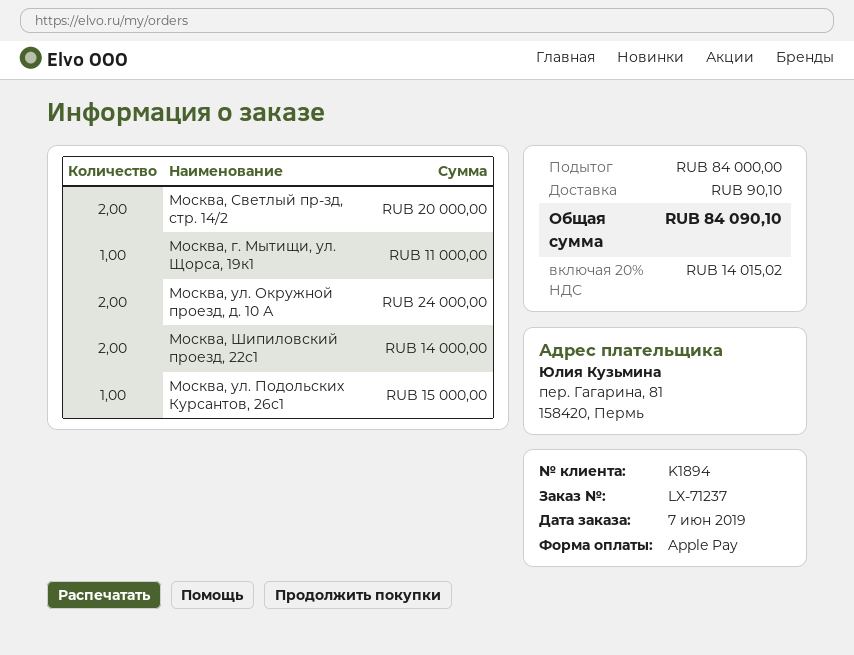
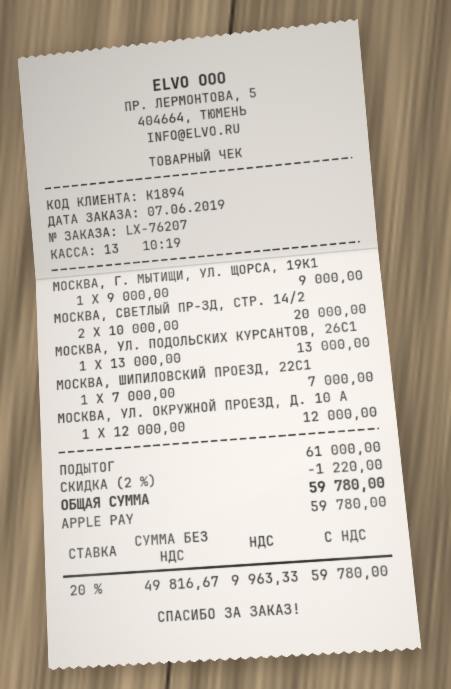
order number: LX-71237 -> LX-76207
Москва, г. Мытищи, ул. Щорса, 19к1: 1 for 11000.00 -> 1 for 9000.00
Москва, ул. Окружной проезд, д. 10 А: 2 for 24000.00 -> 1 for 12000.00
Москва, Шипиловский проезд, 22с1: 2 for 14000.00 -> 1 for 7000.00
Москва, ул. Подольских Курсантов, 26с1: 1 for 15000.00 -> 1 for 13000.00
subtotal: 84000.00 -> 61000.00
discount: none -> 2% = 1220.00
shipping: 90.10 -> none
tax: 20% = 14015.02 -> 20% = 9963.33
total: 84090.10 -> 59780.00

